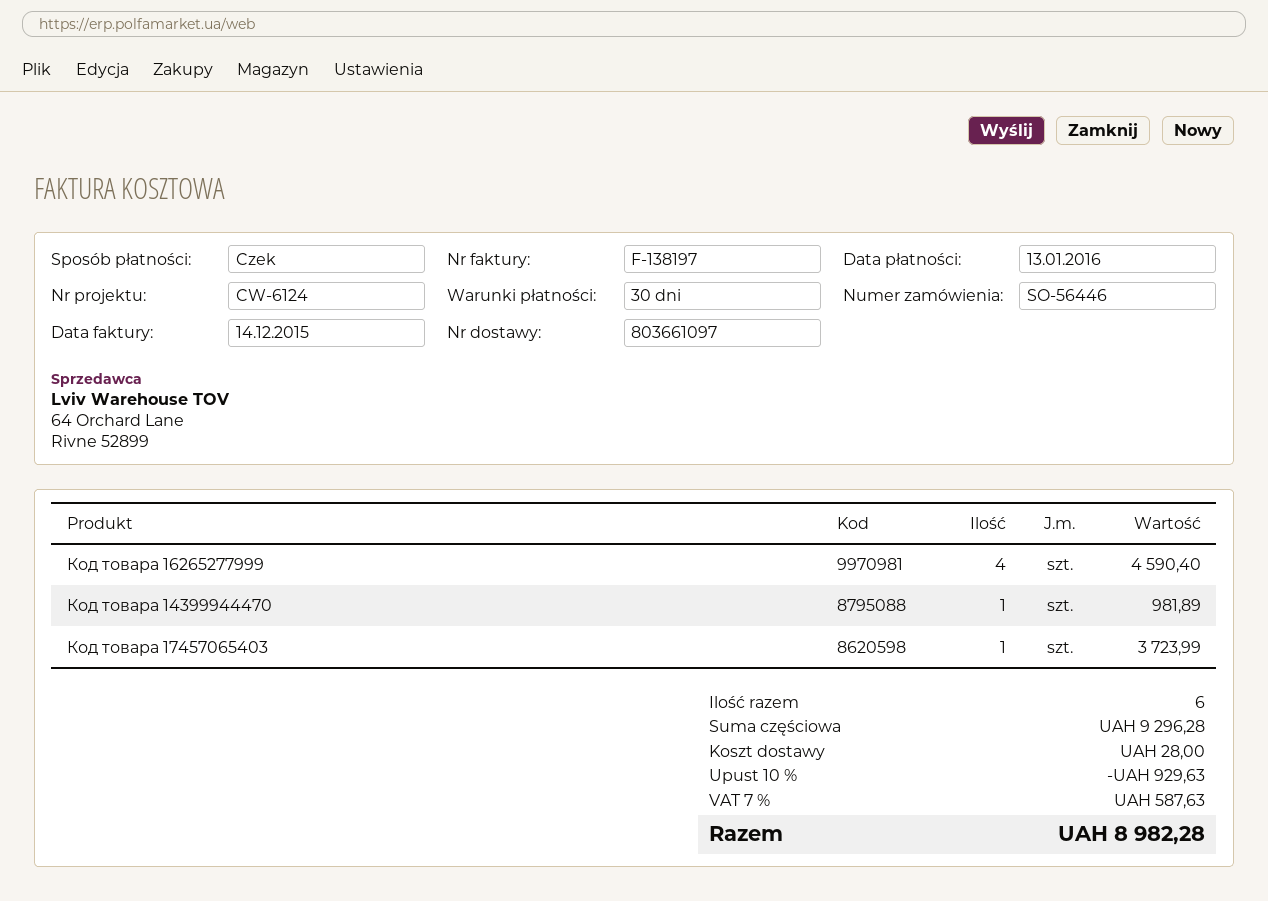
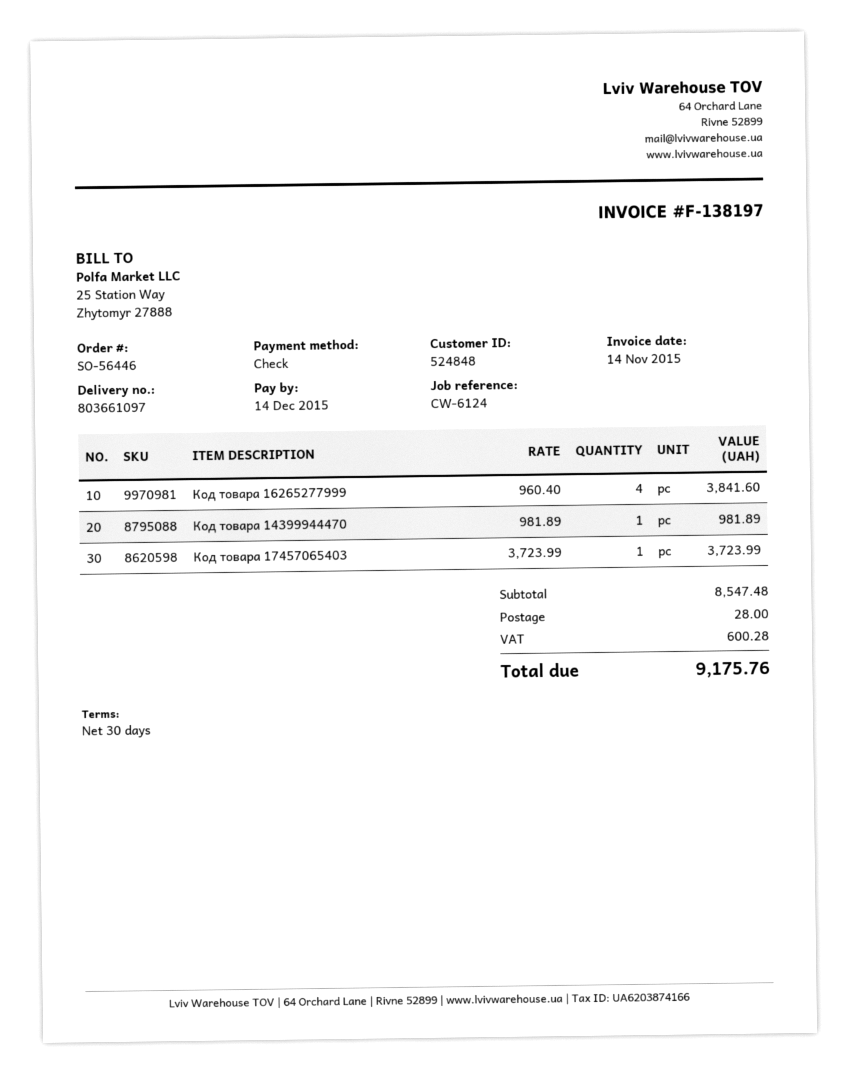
invoice date: 2015-12-14 -> 2015-11-14
due date: 2016-01-13 -> 2015-12-14
Код товара 16265277999: 4 for 4590.40 -> 4 for 3841.60
subtotal: 9296.28 -> 8547.48
discount: 10% = 929.63 -> none
tax: 587.63 -> 600.28
total: 8982.28 -> 9175.76

